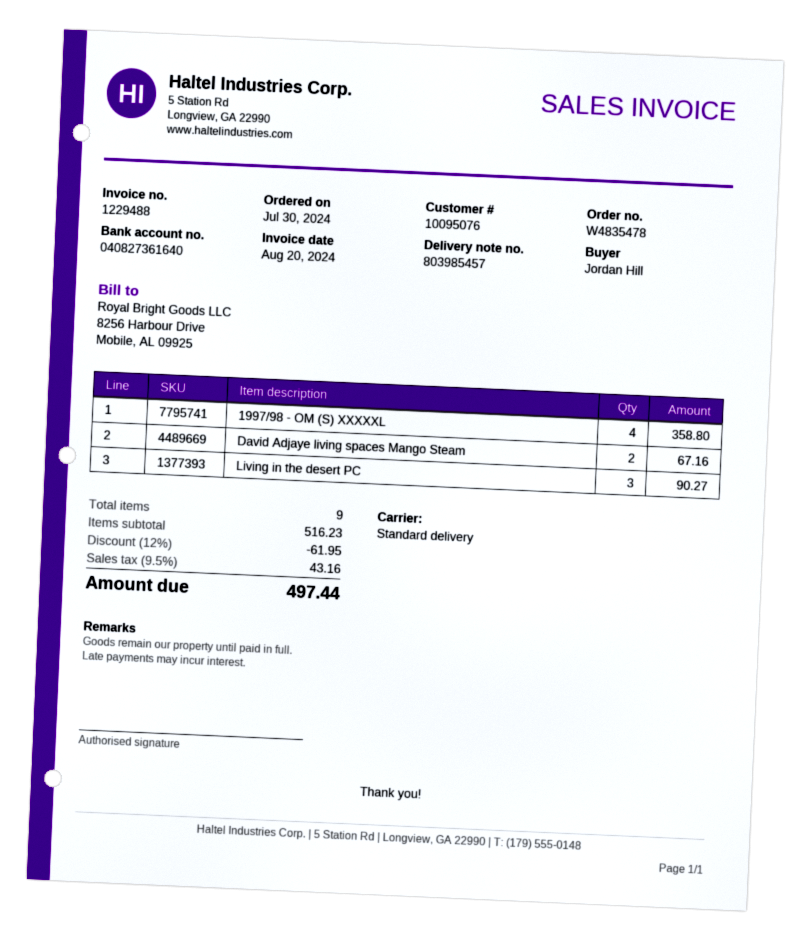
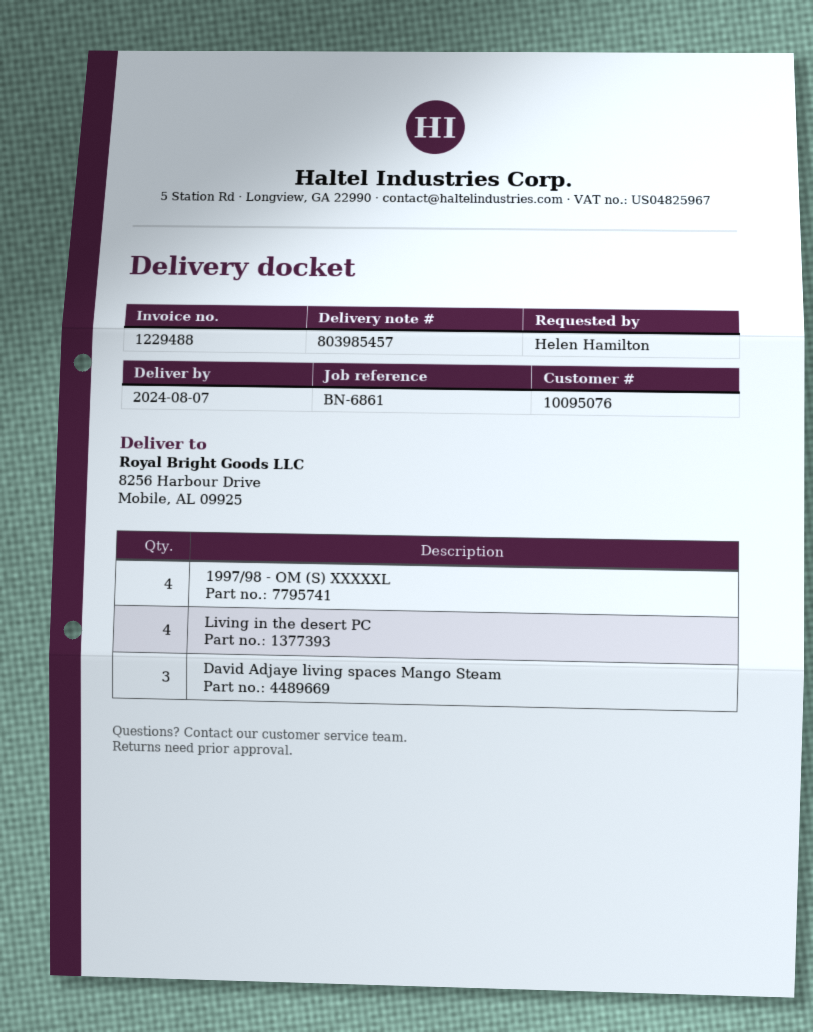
ordered by: Jordan Hill -> Helen Hamilton
David Adjaye living spaces Mango Steam: 2 -> 3
Living in the desert PC: 3 -> 4

